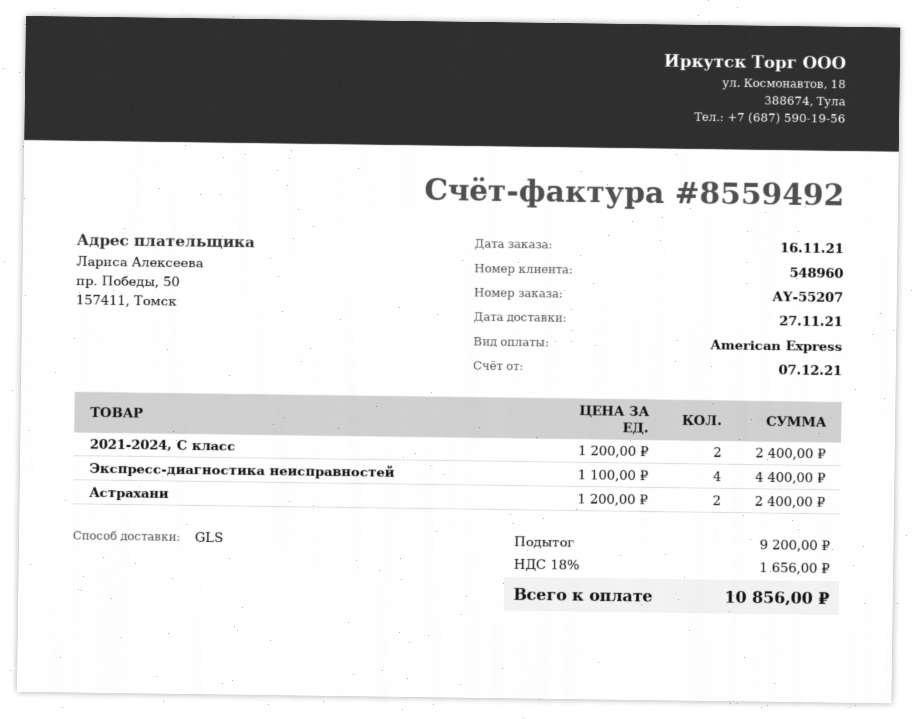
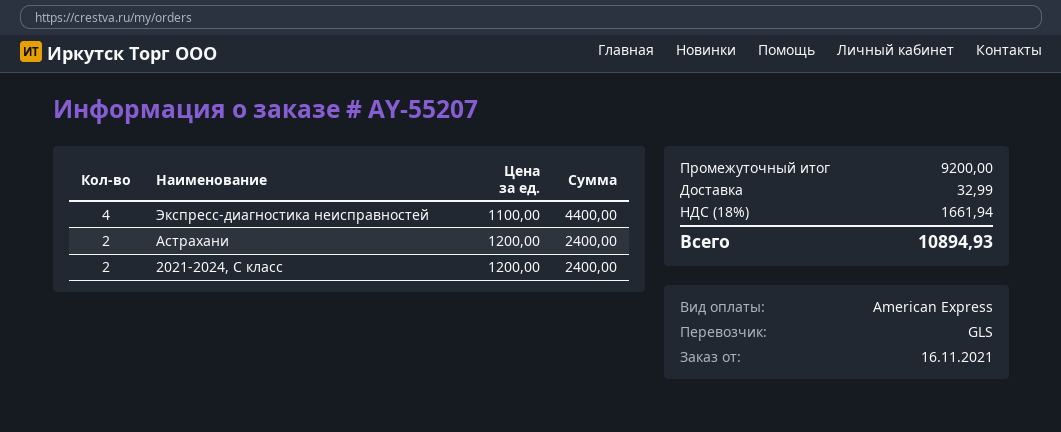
shipping: none -> 32.99
tax: 18% = 1656.00 -> 18% = 1661.94
total: 10856.00 -> 10894.93

